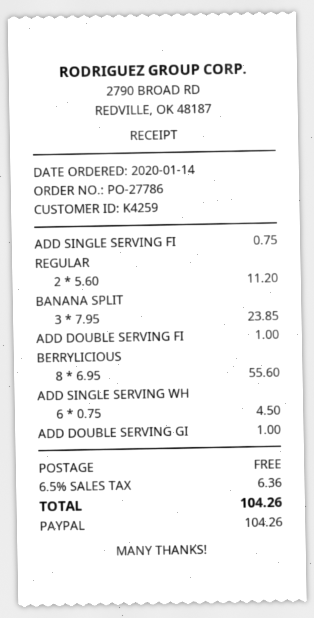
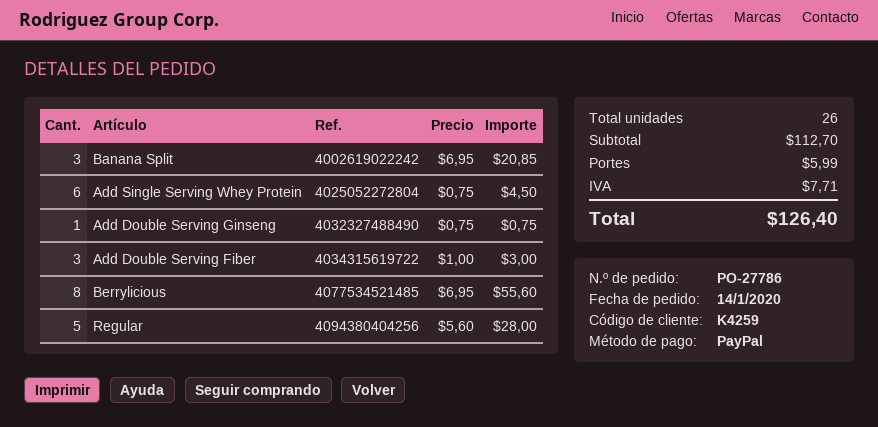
ADD SINGLE SERVING FI: 1 x 0.75 = 0.75 -> none
REGULAR: 2 x 5.60 = 11.20 -> 5 x 5.60 = 28.00
BANANA SPLIT: 3 x 7.95 = 23.85 -> 3 x 6.95 = 20.85
ADD DOUBLE SERVING FI: 1 x 1.00 = 1.00 -> 3 x 1.00 = 3.00
ADD DOUBLE SERVING GI: 1 x 1.00 = 1.00 -> 1 x 0.75 = 0.75
shipping: 0.00 -> 5.99
tax: 6.36 -> 7.71
total: 104.26 -> 126.40

